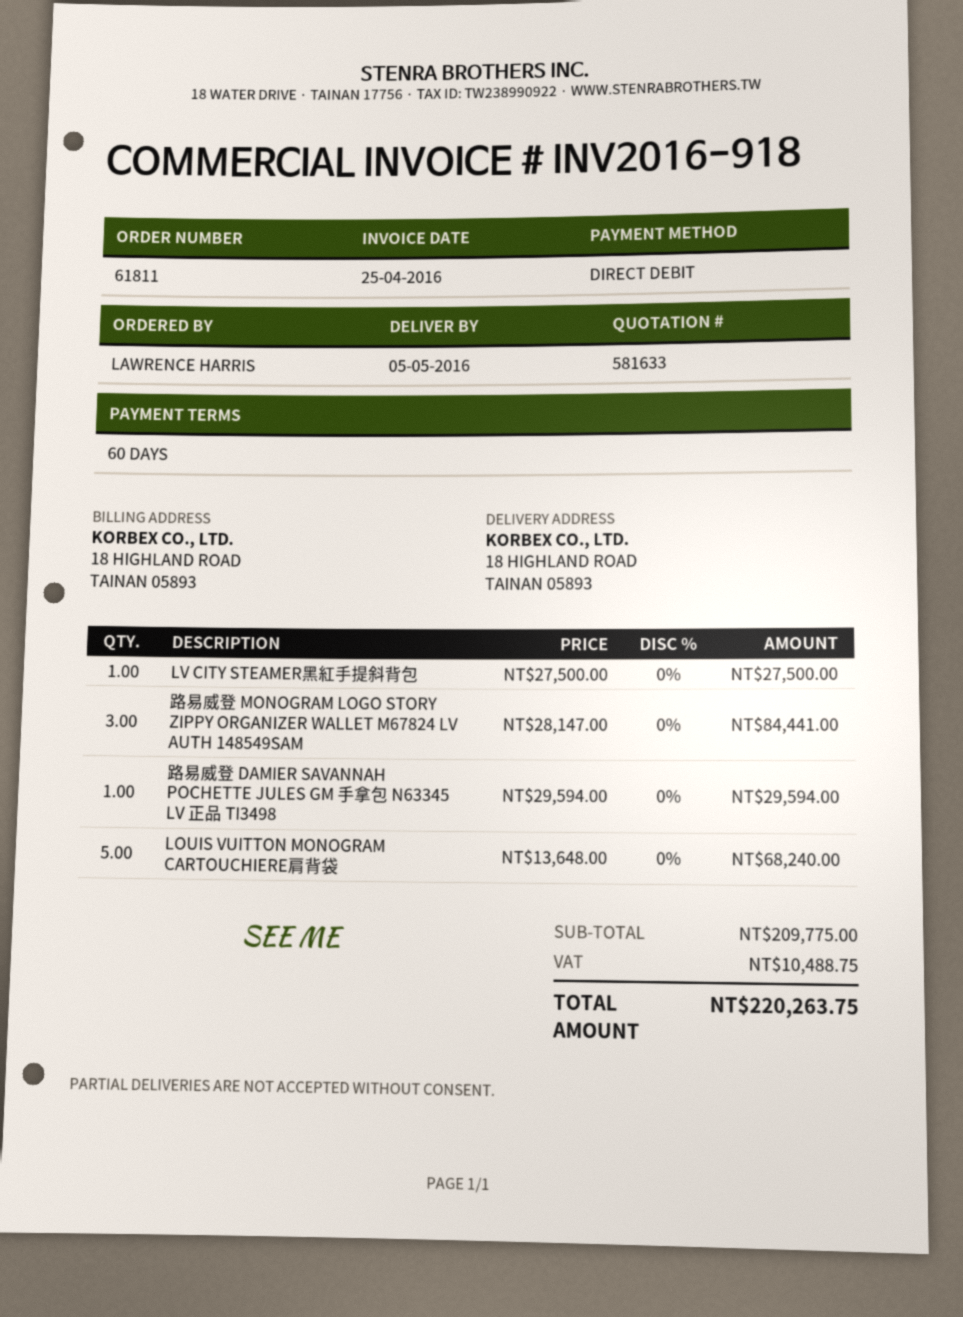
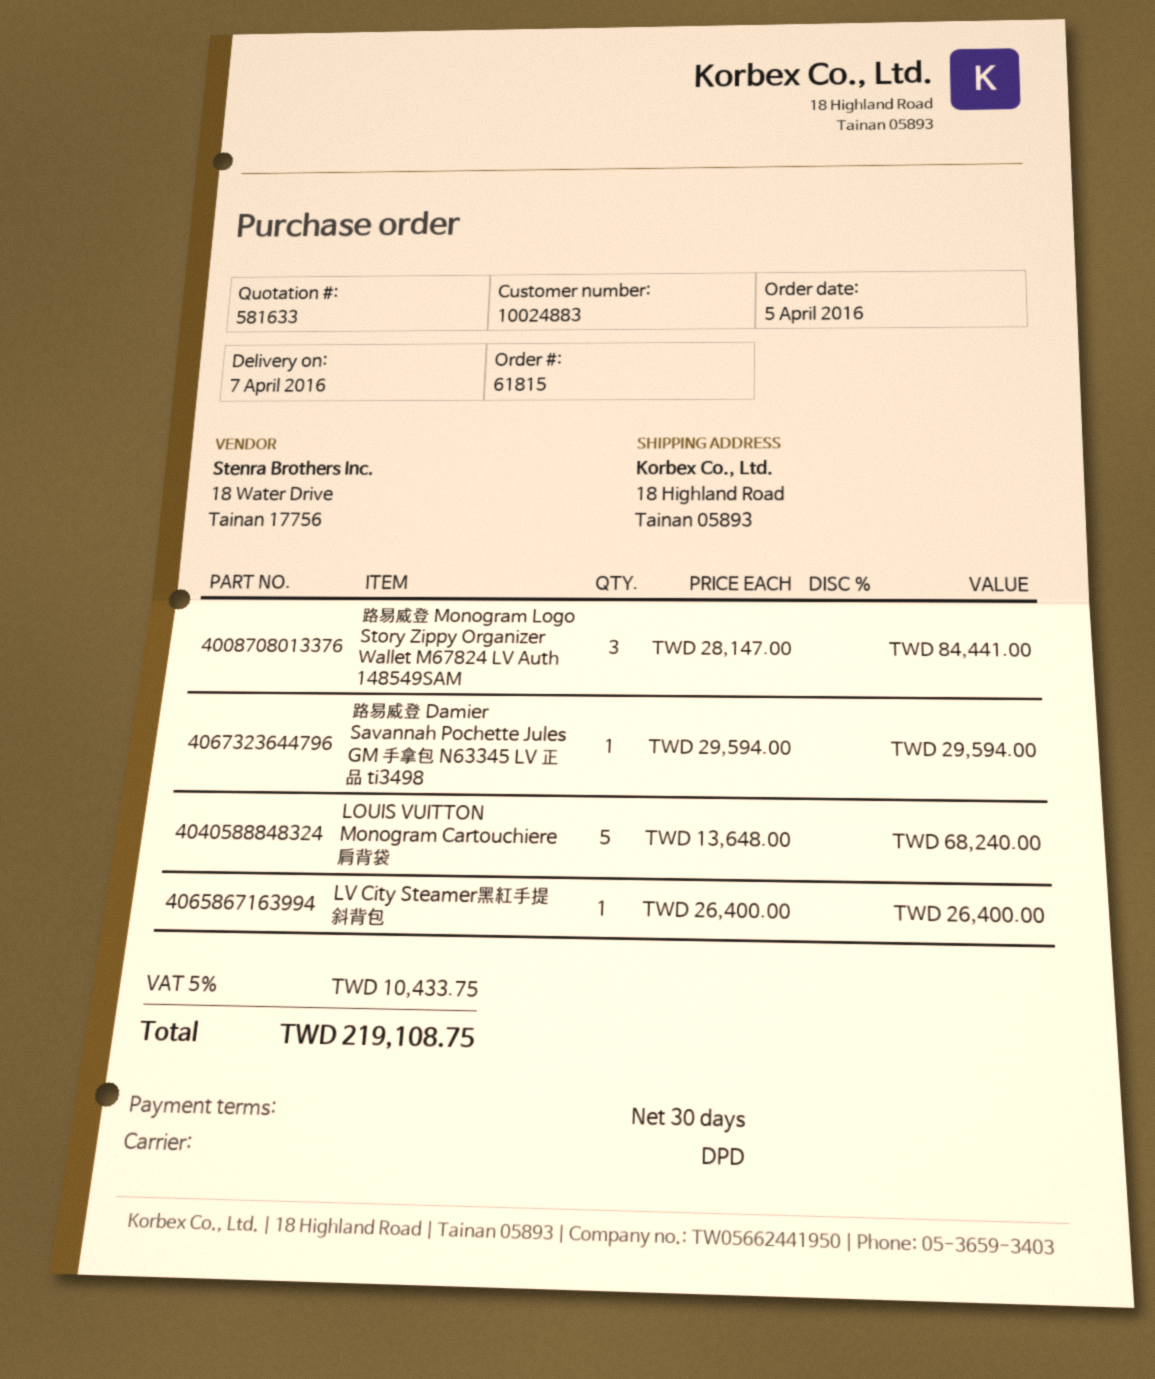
order number: 61811 -> 61815
delivery date: 2016-05-05 -> 2016-04-07
payment terms: 60 days -> 30 days
LV CITY STEAMER黑紅手提斜背包: 1 x 27500.00 = 27500.00 -> 1 x 26400.00 = 26400.00
tax: 10488.75 -> 10433.75
total: 220263.75 -> 219108.75

